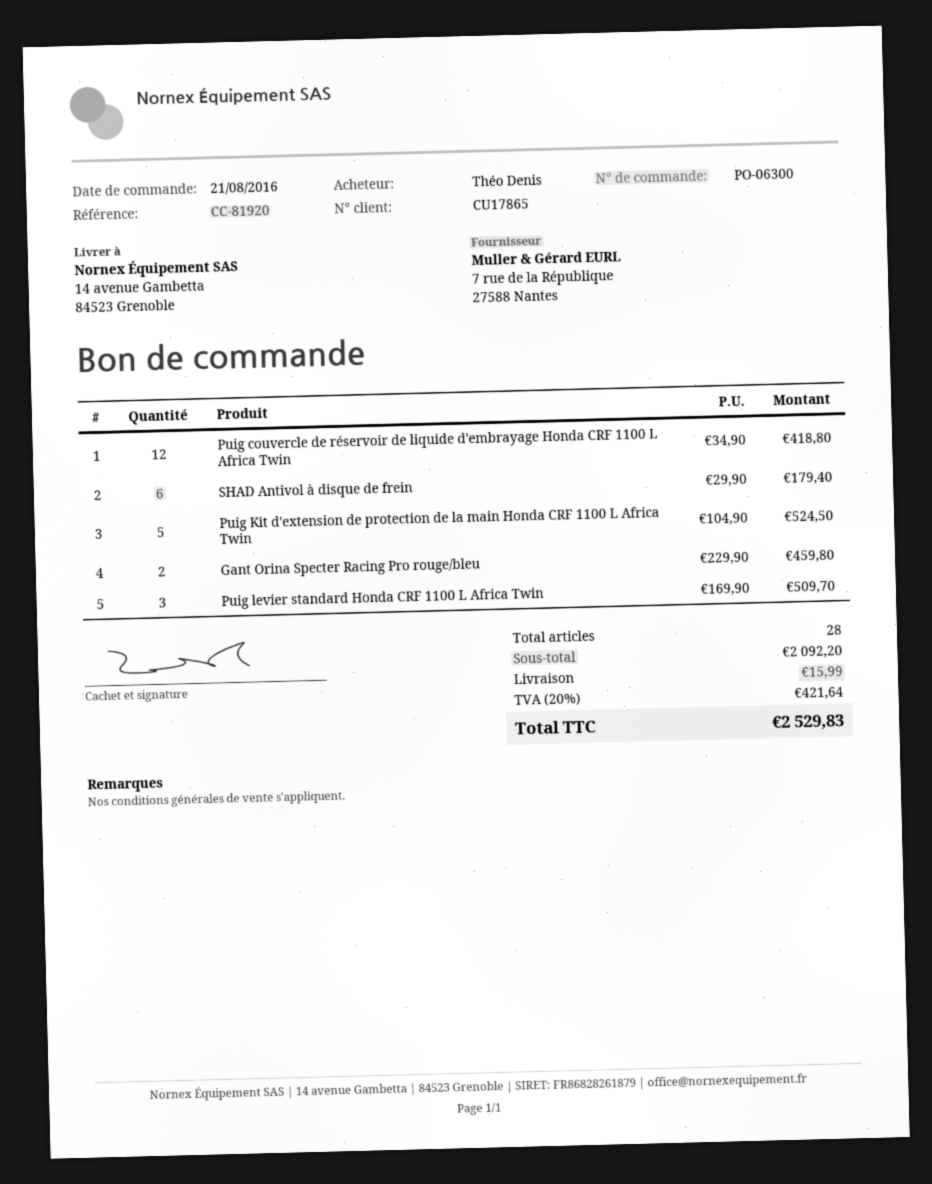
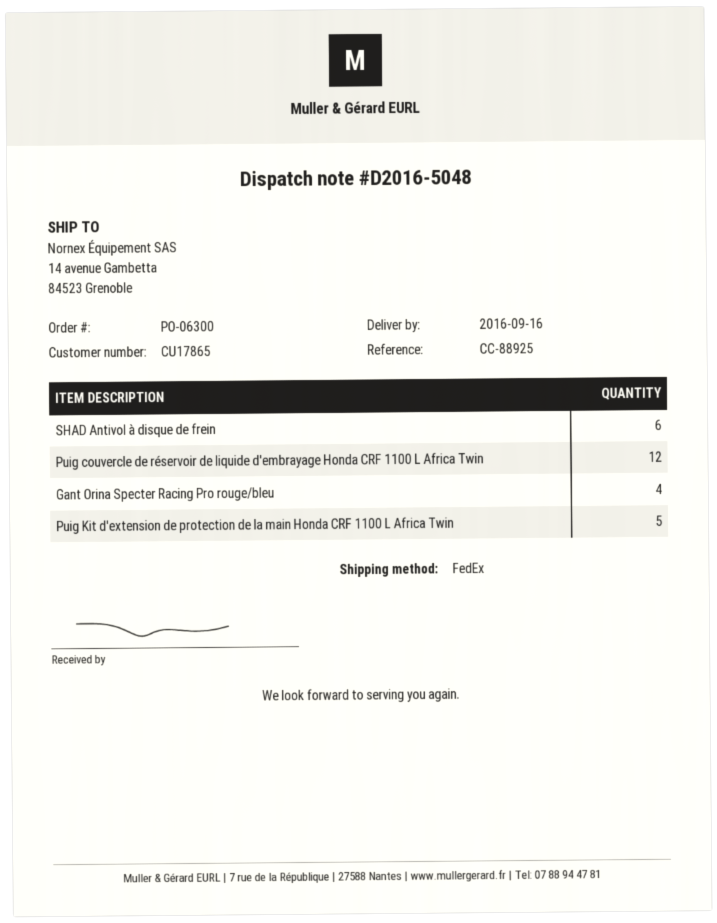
reference: CC-81920 -> CC-88925
Gant Orina Specter Racing Pro rouge/bleu: 2 -> 4
Puig levier standard Honda CRF 1100 L Africa Twin: 3 -> none

